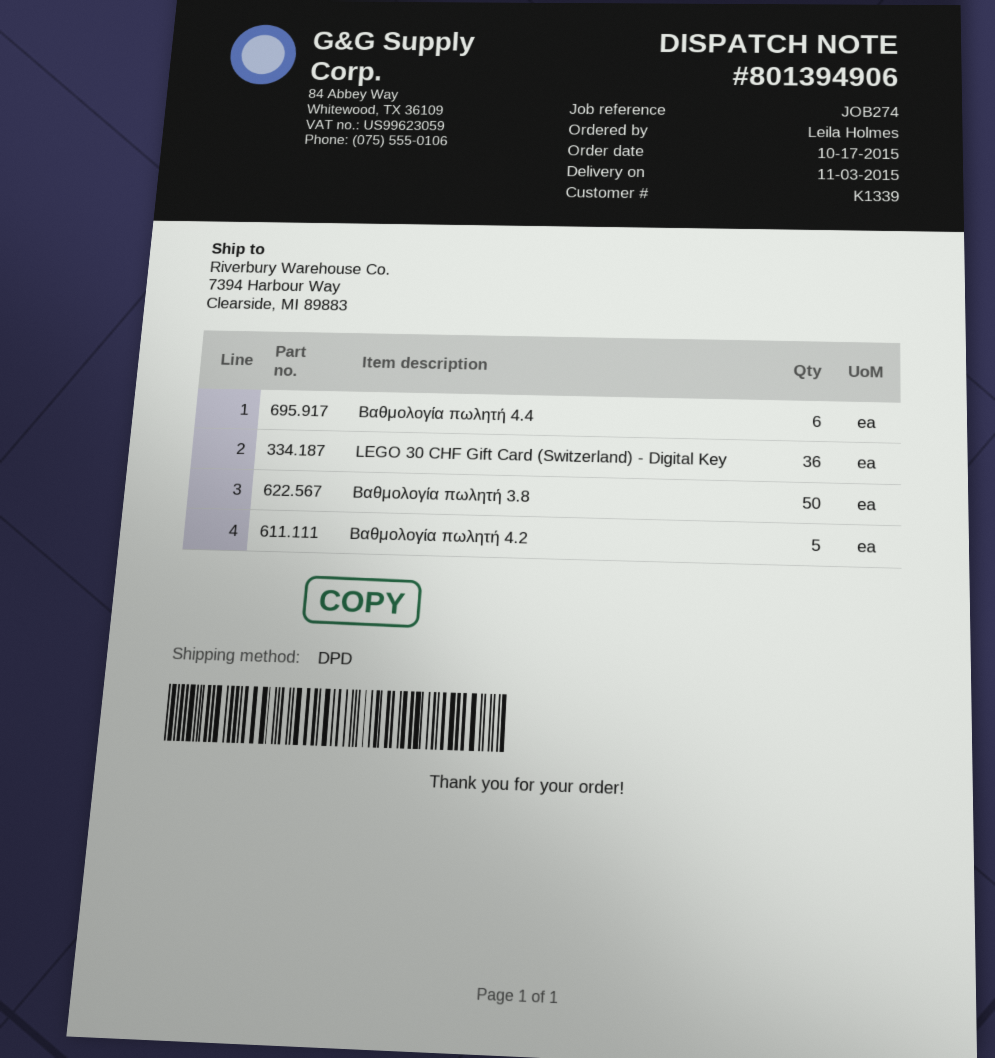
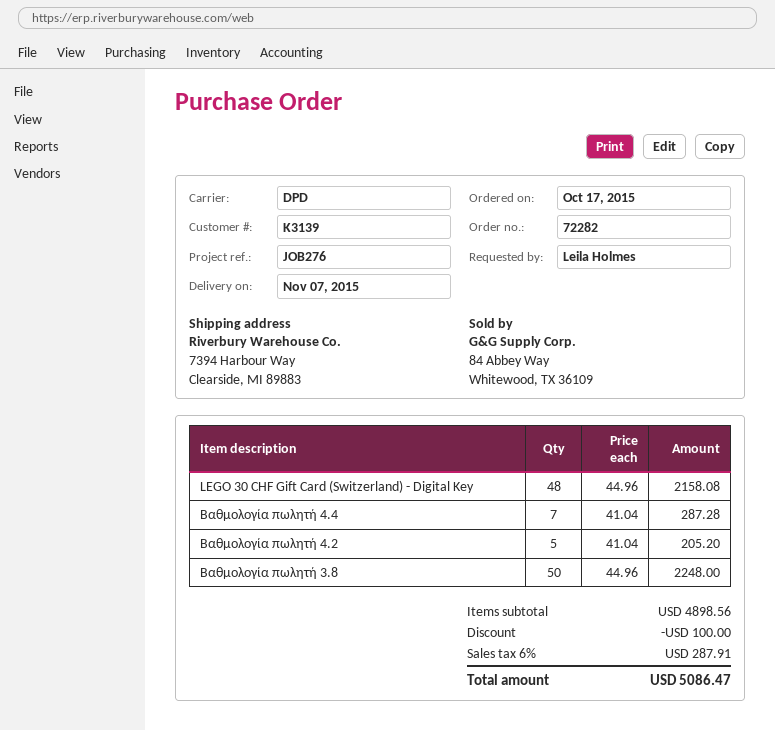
delivery date: 2015-11-03 -> 2015-11-07
customer number: K1339 -> K3139
reference: JOB274 -> JOB276
Βαθμολογία πωλητή 4.4: 6 -> 7
LEGO 30 CHF Gift Card (Switzerland) - Digital Key: 36 -> 48

